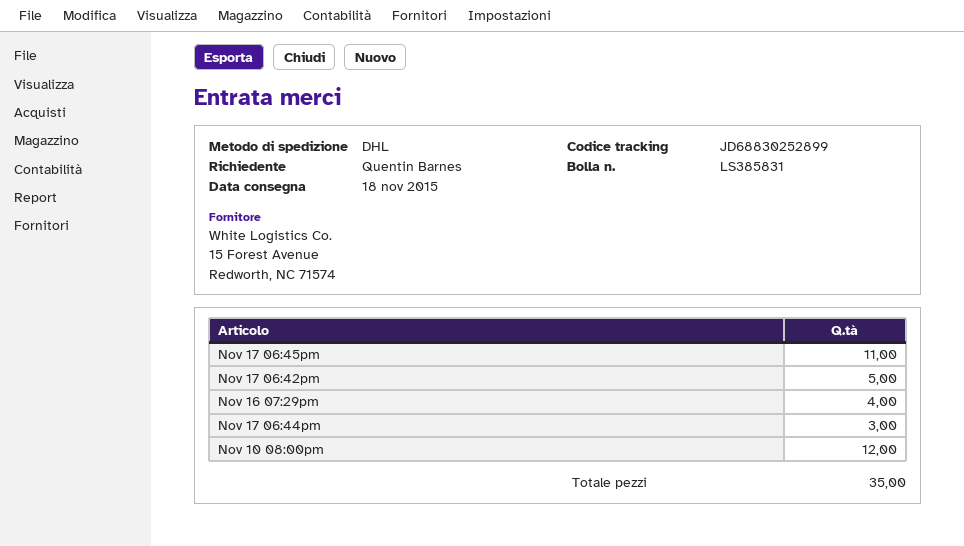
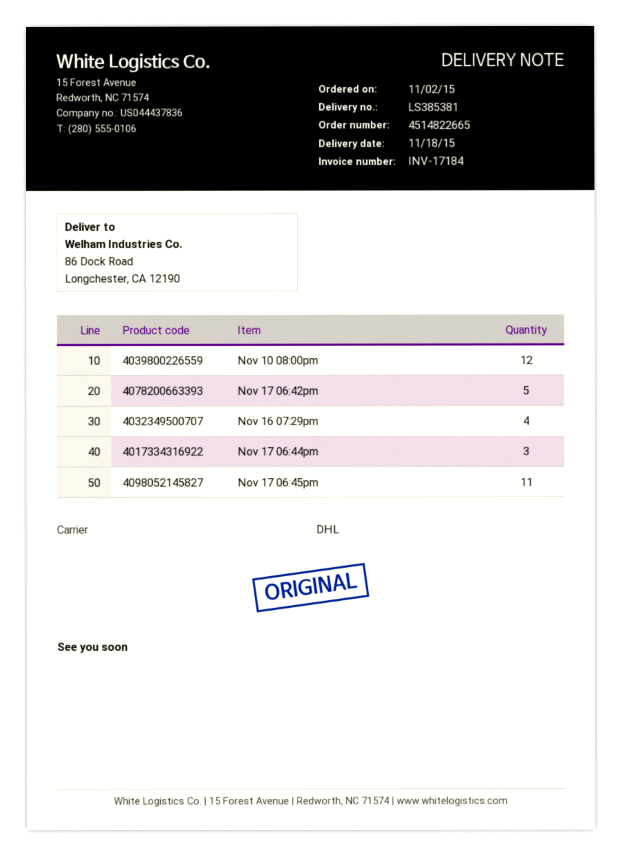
delivery note number: LS385831 -> LS385381

